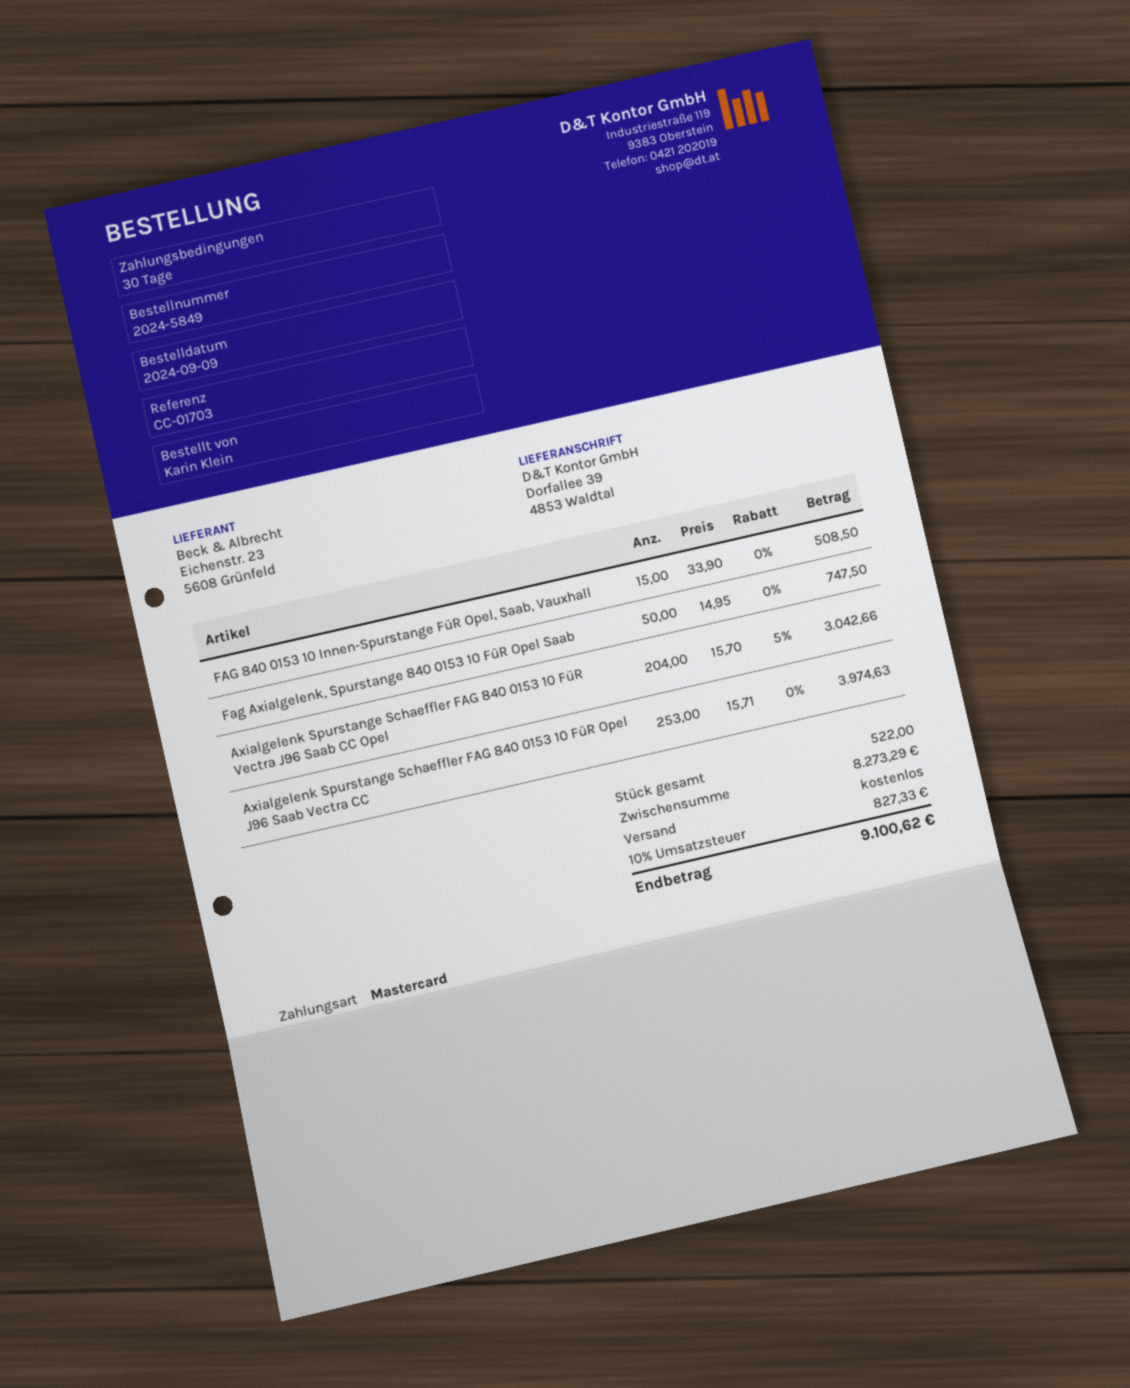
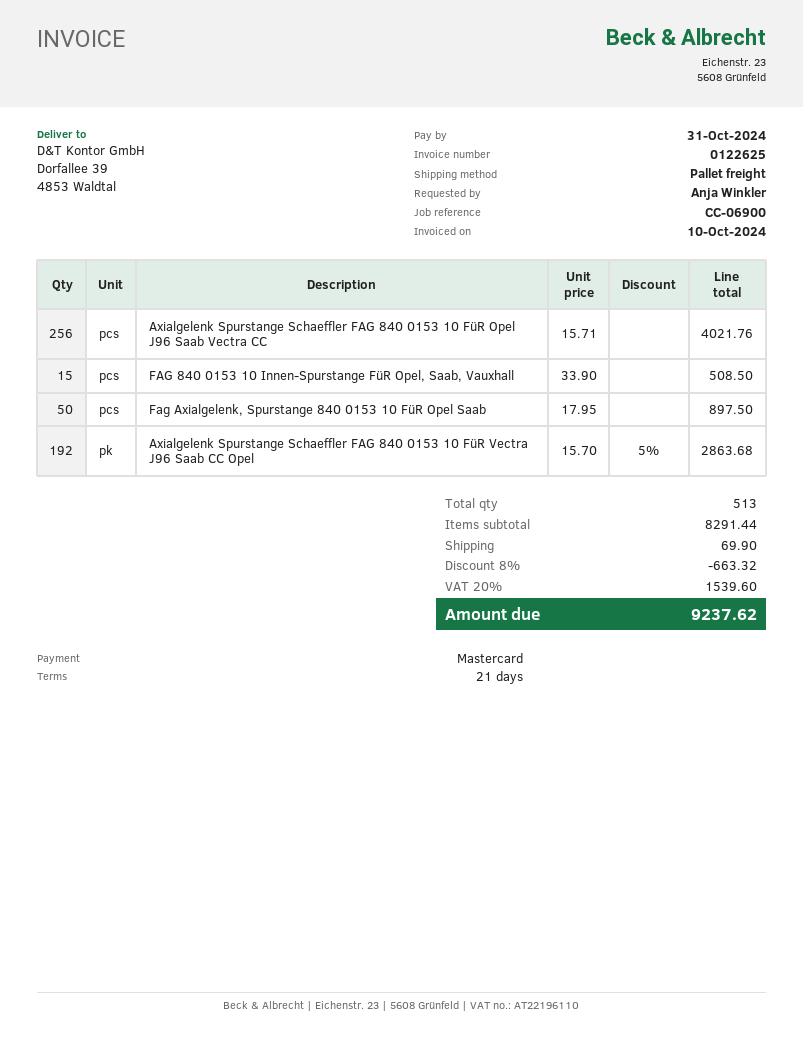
payment terms: 30 days -> 21 days
reference: CC-01703 -> CC-06900
ordered by: Karin Klein -> Anja Winkler
Fag Axialgelenk, Spurstange 840 0153 10 FüR Opel Saab: 50 x 14.95 = 747.50 -> 50 x 17.95 = 897.50
Axialgelenk Spurstange Schaeffler FAG 840 0153 10 FüR Vectra J96 Saab CC Opel: 204 x 15.70 - 5% = 3042.66 -> 192 x 15.70 - 5% = 2863.68
Axialgelenk Spurstange Schaeffler FAG 840 0153 10 FüR Opel J96 Saab Vectra CC: 253 x 15.71 = 3974.63 -> 256 x 15.71 = 4021.76
total quantity: 522 -> 513
subtotal: 8273.29 -> 8291.44
discount: none -> 8% = 663.32
shipping: 0.00 -> 69.90
tax: 10% = 827.33 -> 20% = 1539.60
total: 9100.62 -> 9237.62

